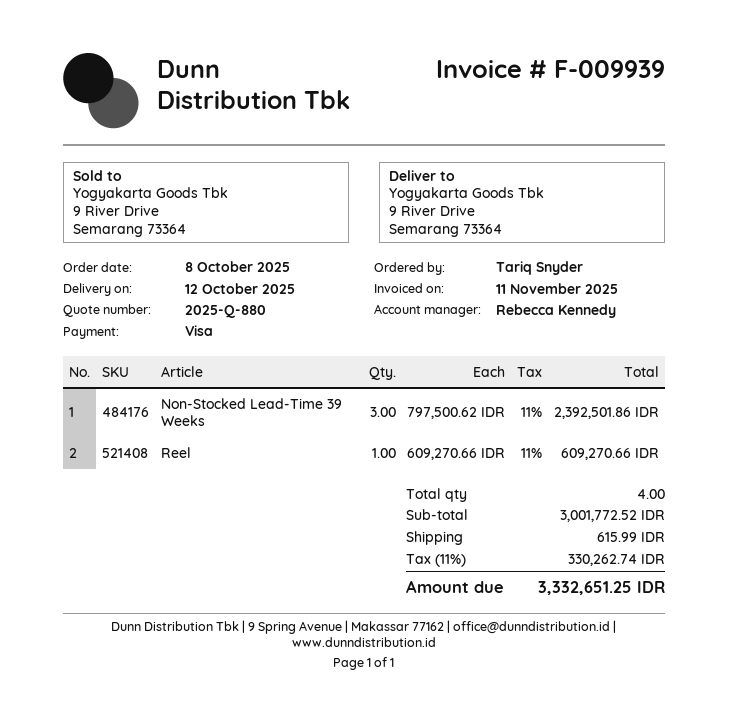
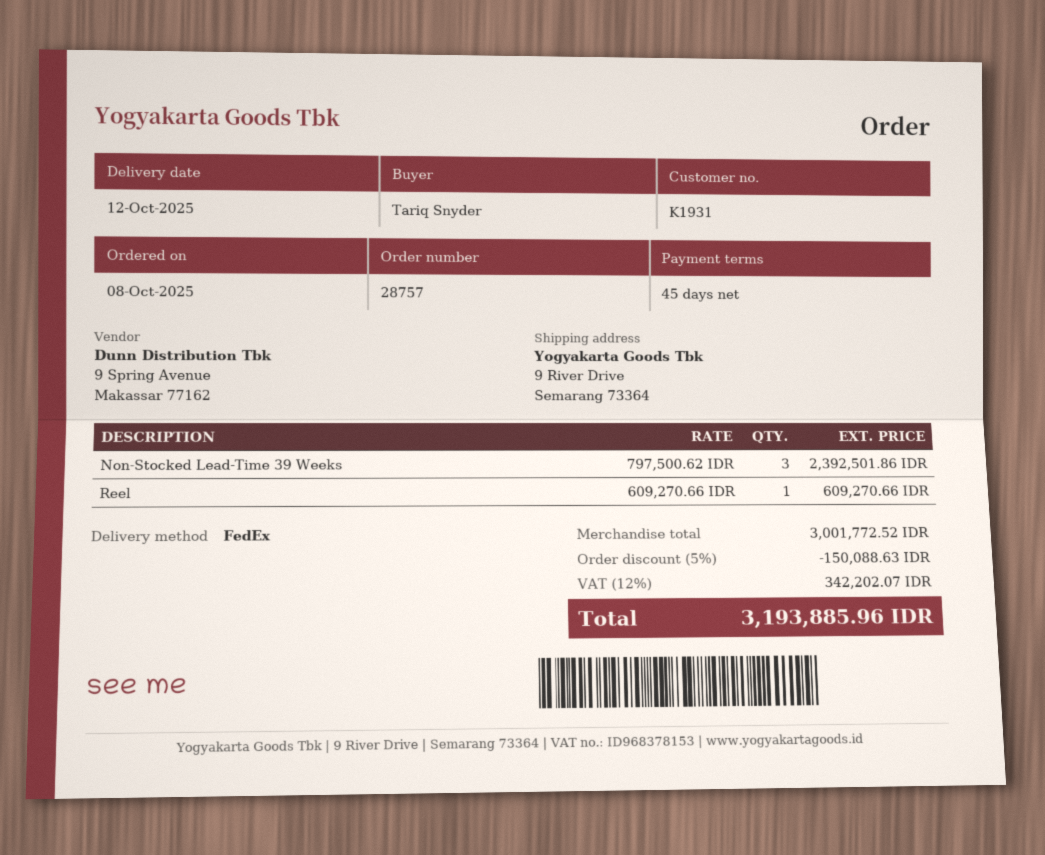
discount: none -> 5% = 150088.63
shipping: 615.99 -> none
tax: 11% = 330262.74 -> 12% = 342202.07
total: 3332651.25 -> 3193885.96

